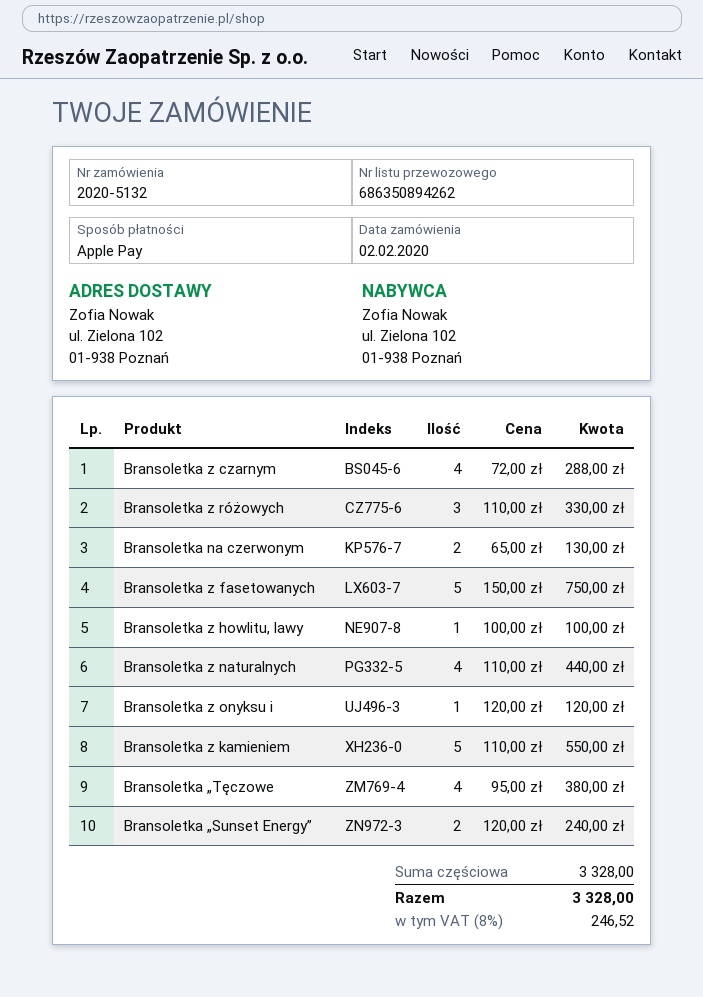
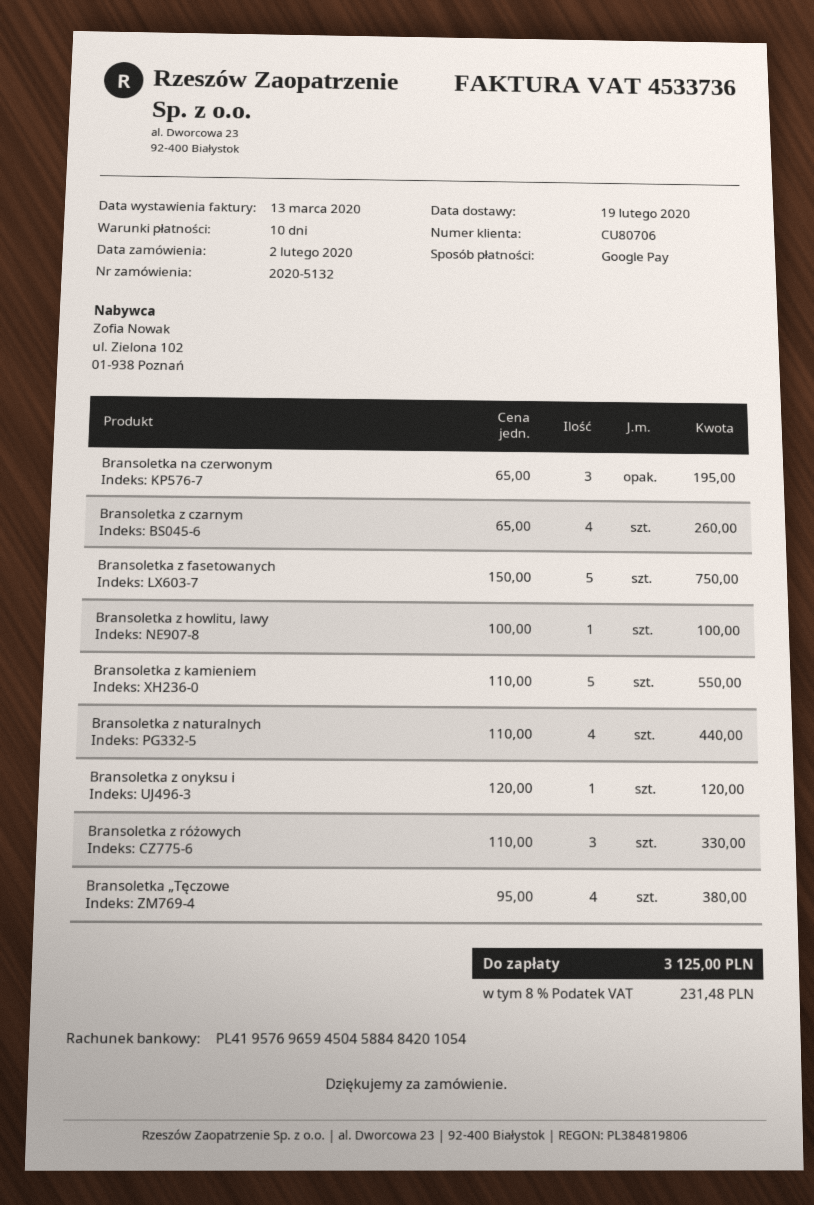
payment method: Apple Pay -> Google Pay
Bransoletka z czarnym: 4 x 72.00 = 288.00 -> 4 x 65.00 = 260.00
Bransoletka na czerwonym: 2 x 65.00 = 130.00 -> 3 x 65.00 = 195.00
Bransoletka „Sunset Energy”: 2 x 120.00 = 240.00 -> none
tax: 8% = 246.52 -> 8% = 231.48
total: 3328.00 -> 3125.00

